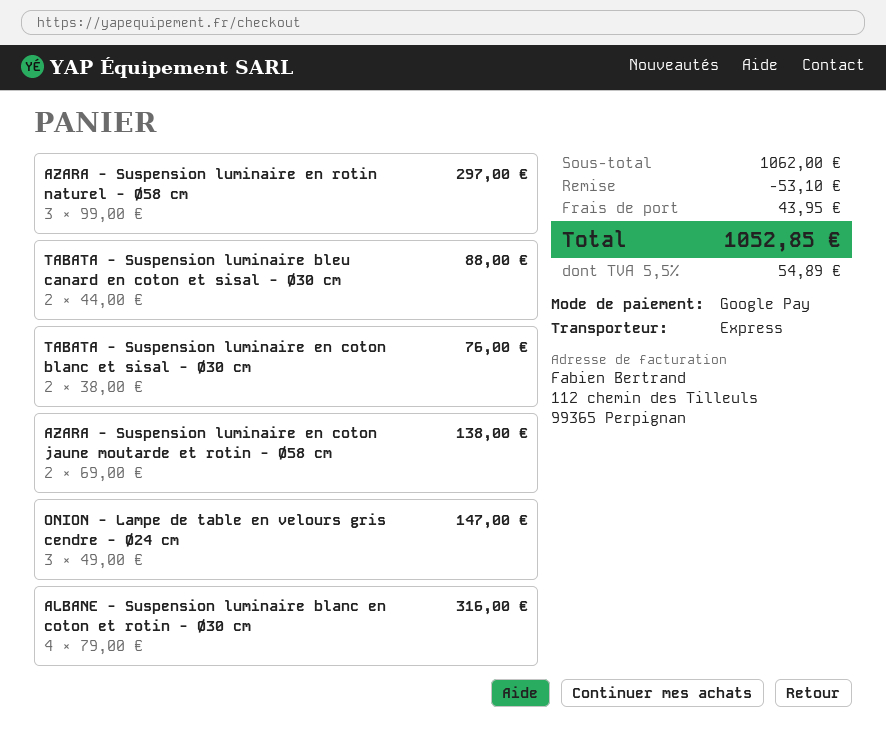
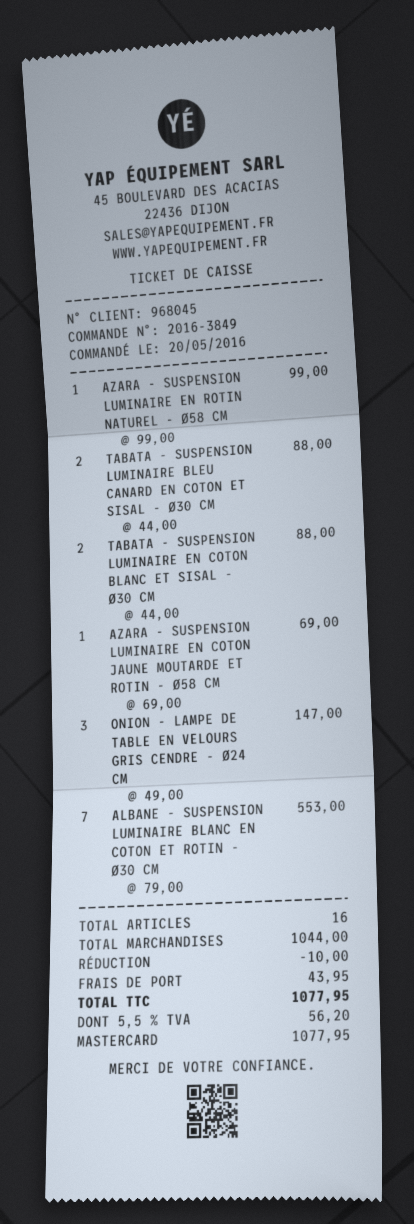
payment method: Google Pay -> Mastercard
AZARA - Suspension luminaire en rotin naturel - Ø58 cm: 3 x 99.00 = 297.00 -> 1 x 99.00 = 99.00
TABATA - Suspension luminaire en coton blanc et sisal - Ø30 cm: 2 x 38.00 = 76.00 -> 2 x 44.00 = 88.00
AZARA - Suspension luminaire en coton jaune moutarde et rotin - Ø58 cm: 2 x 69.00 = 138.00 -> 1 x 69.00 = 69.00
ALBANE - Suspension luminaire blanc en coton et rotin - Ø30 cm: 4 x 79.00 = 316.00 -> 7 x 79.00 = 553.00
subtotal: 1062.00 -> 1044.00
discount: 53.10 -> 10.00
tax: 5.5% = 54.89 -> 5.5% = 56.20
total: 1052.85 -> 1077.95

